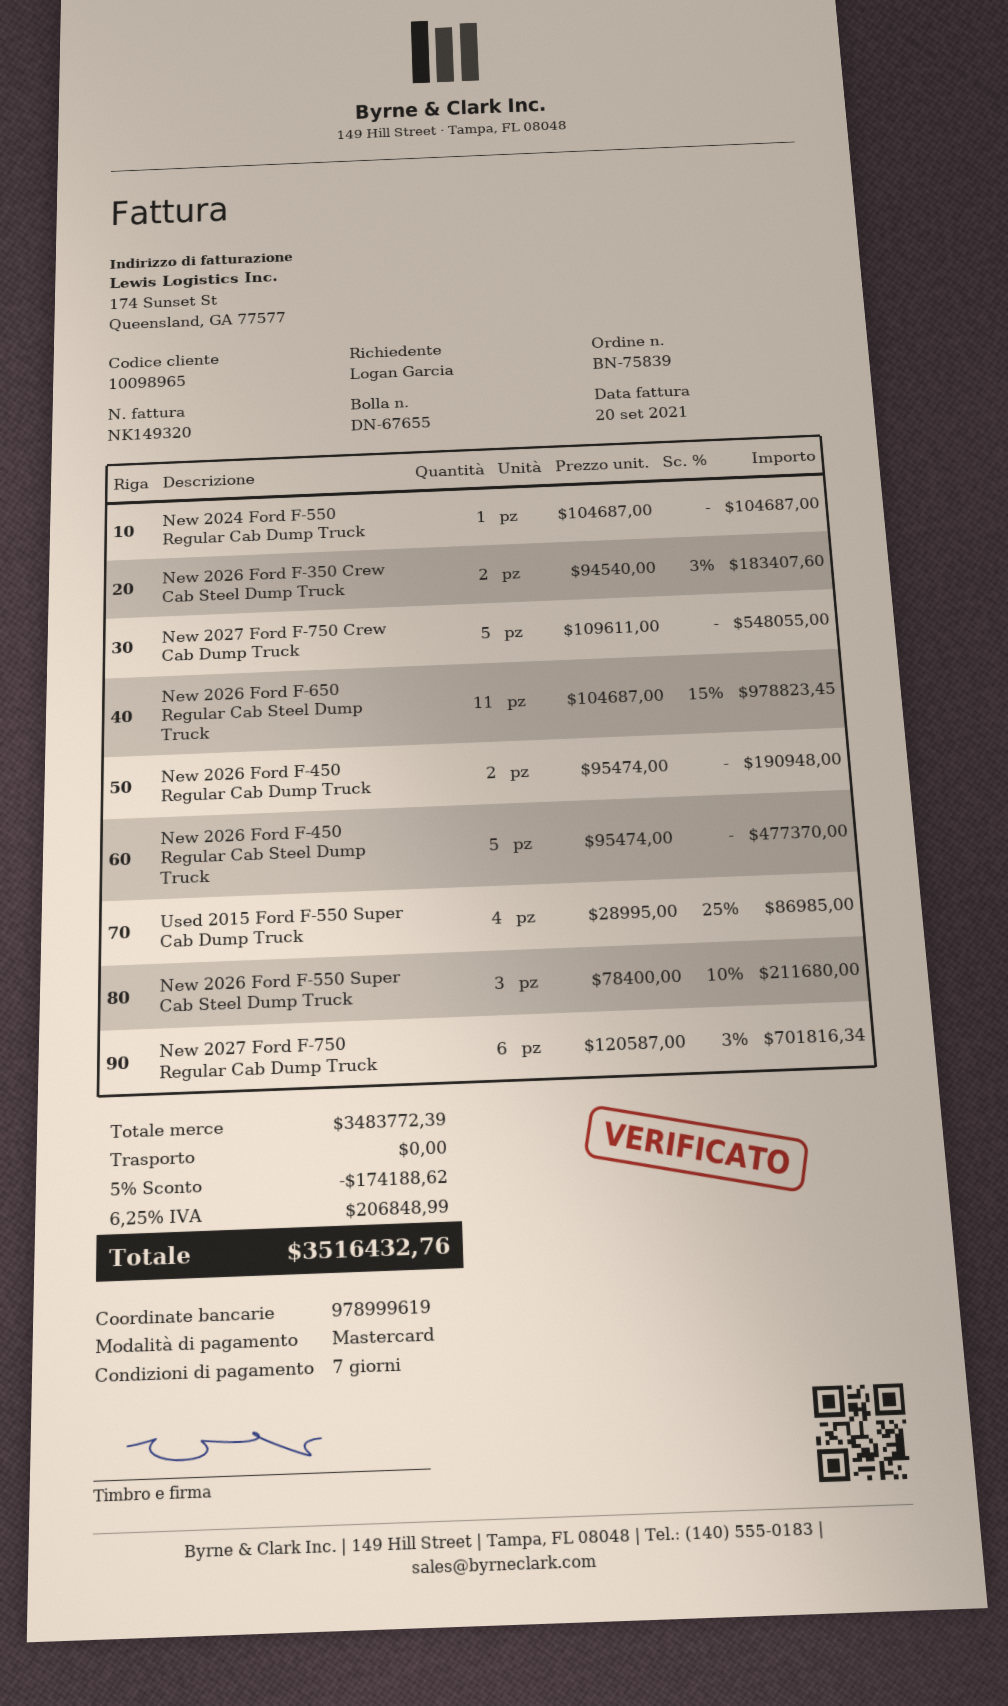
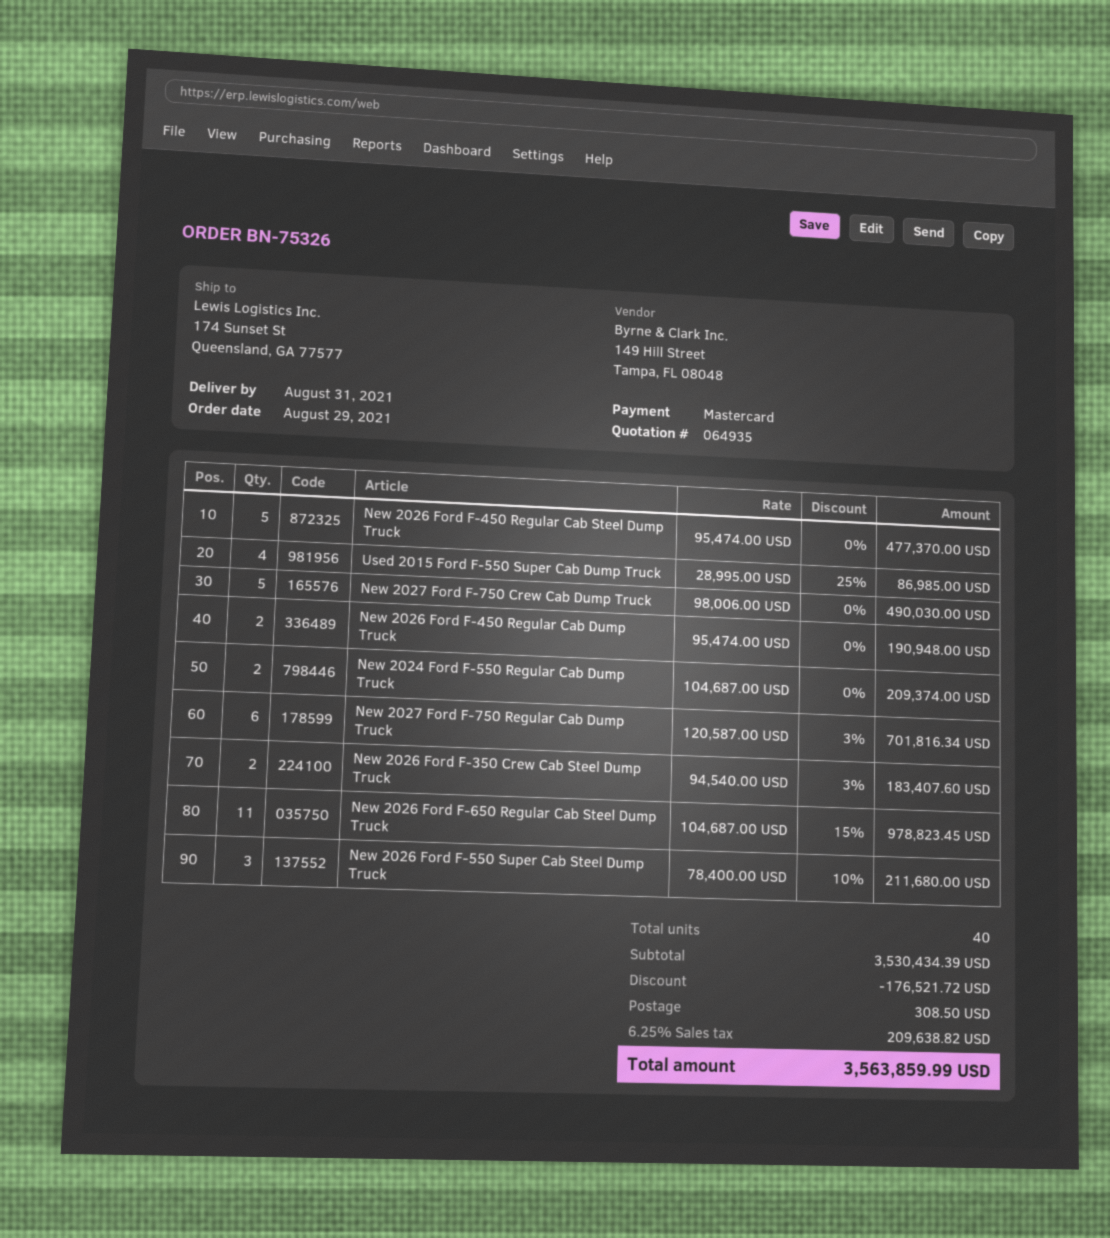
order number: BN-75839 -> BN-75326
New 2024 Ford F-550 Regular Cab Dump Truck: 1 x 104687.00 = 104687.00 -> 2 x 104687.00 = 209374.00
New 2027 Ford F-750 Crew Cab Dump Truck: 5 x 109611.00 = 548055.00 -> 5 x 98006.00 = 490030.00
subtotal: 3483772.39 -> 3530434.39
discount: 174188.62 -> 176521.72
shipping: 0.00 -> 308.50
tax: 6.25% = 206848.99 -> 6.25% = 209638.82
total: 3516432.76 -> 3563859.99

